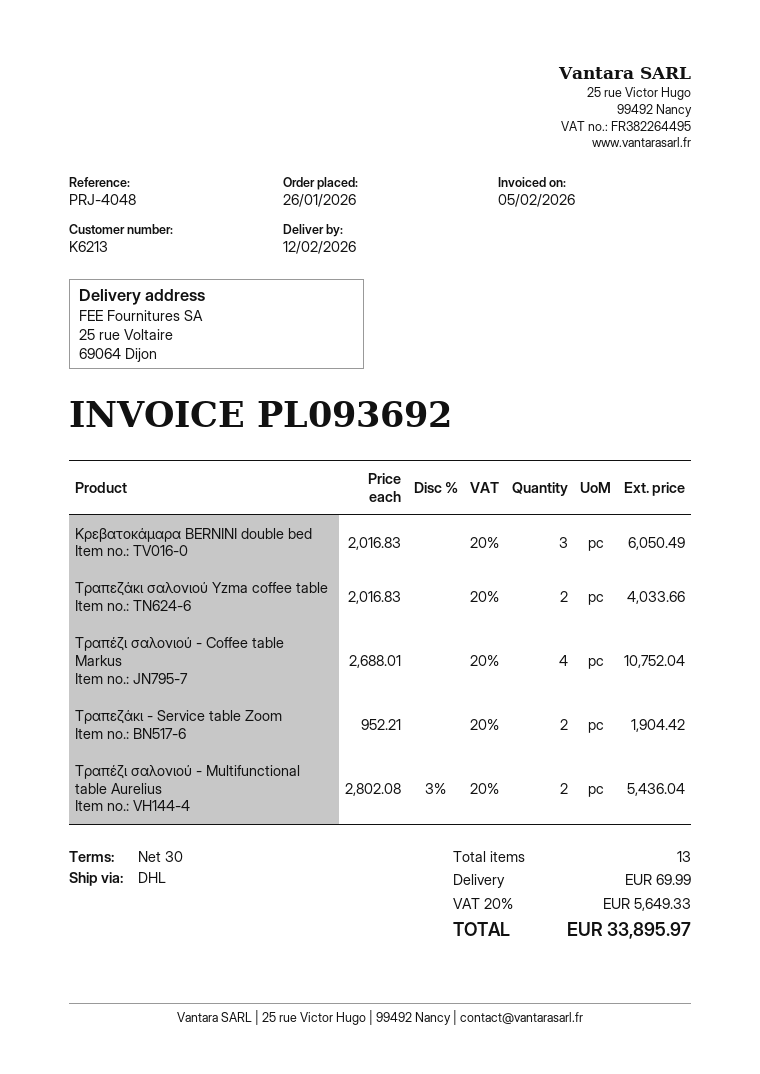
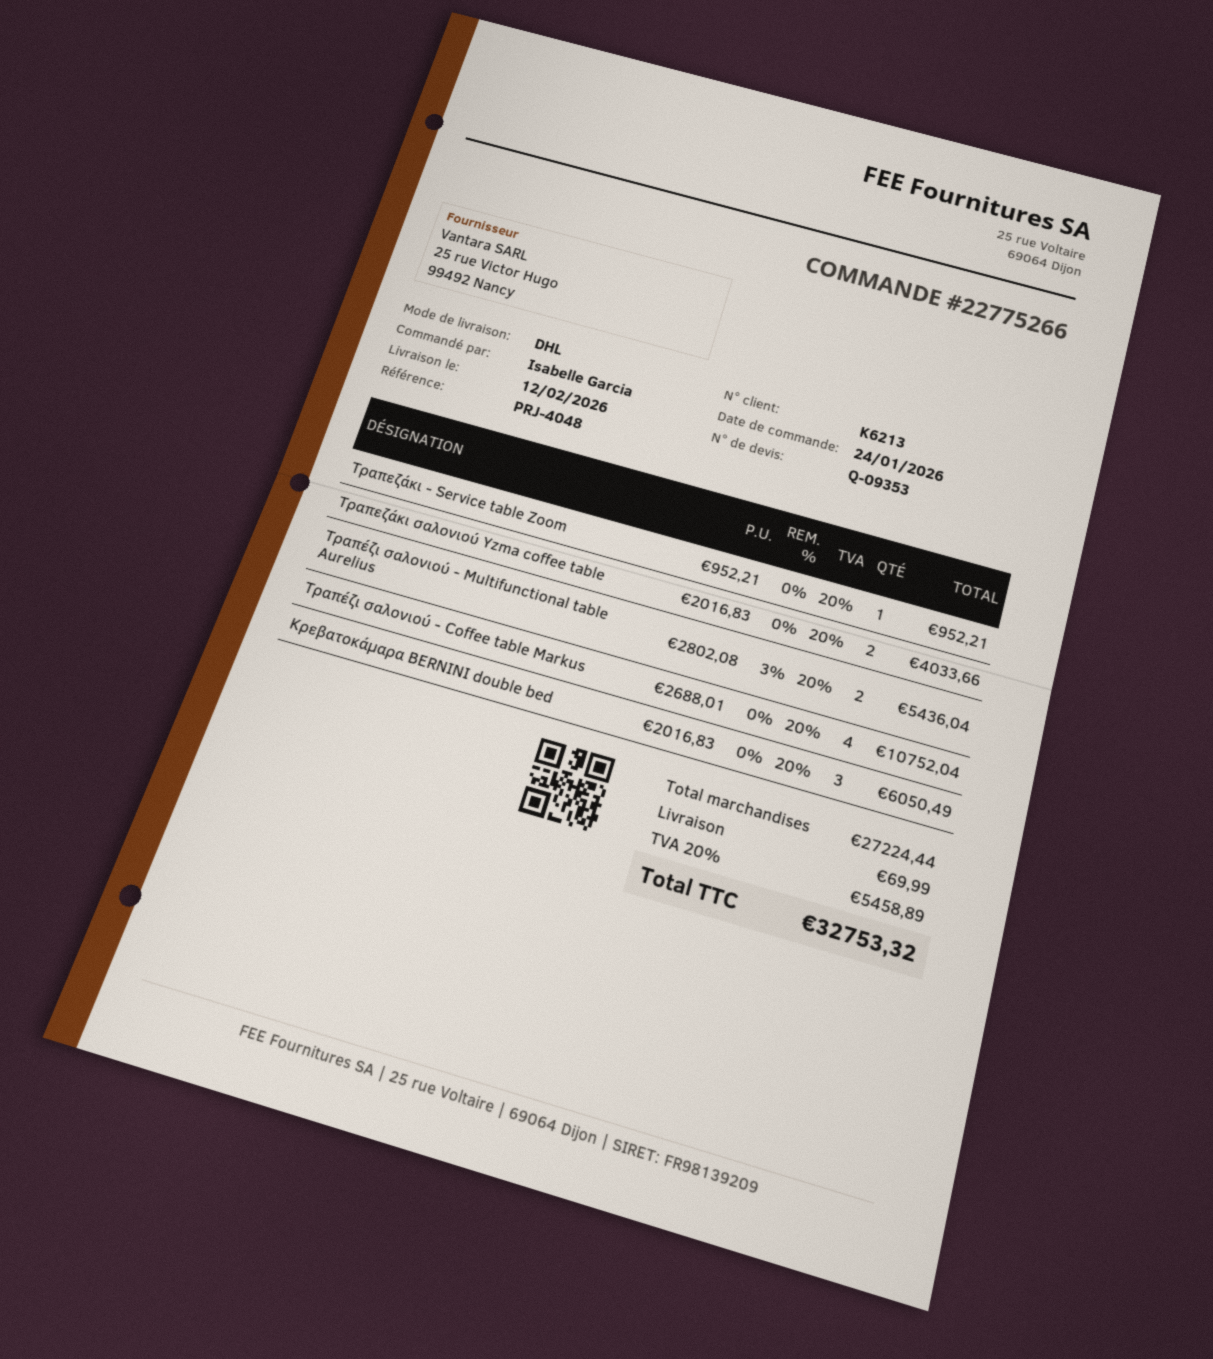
order date: 2026-01-26 -> 2026-01-24
Τραπεζάκι - Service table Zoom: 2 x 952.21 = 1904.42 -> 1 x 952.21 = 952.21
tax: 20% = 5649.33 -> 20% = 5458.89
total: 33895.97 -> 32753.32

